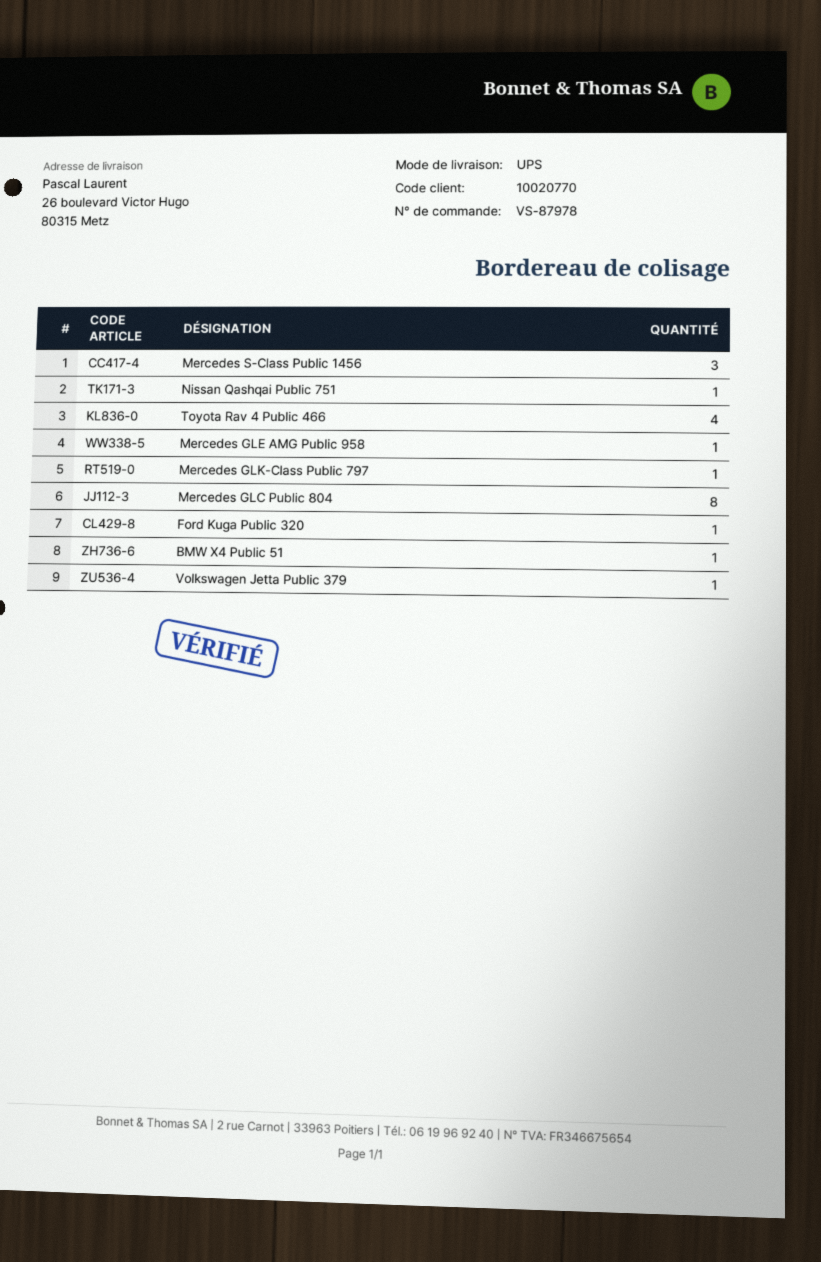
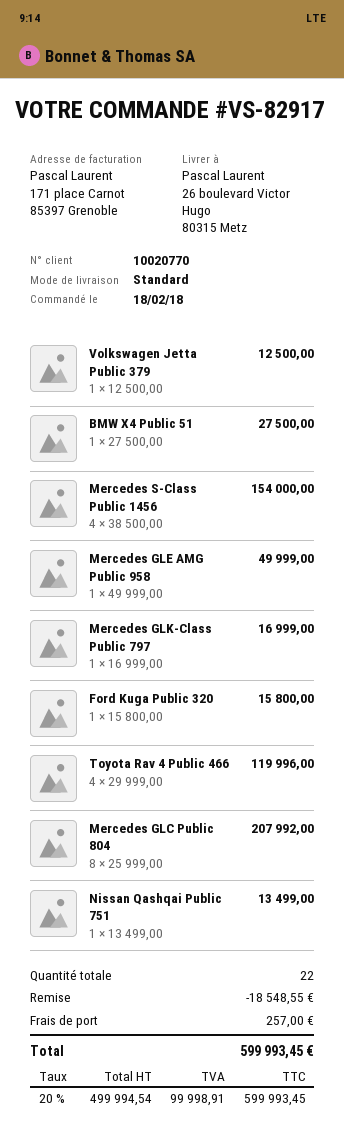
order number: VS-87978 -> VS-82917
shipping method: UPS -> standard
Mercedes S-Class Public 1456: 3 -> 4

